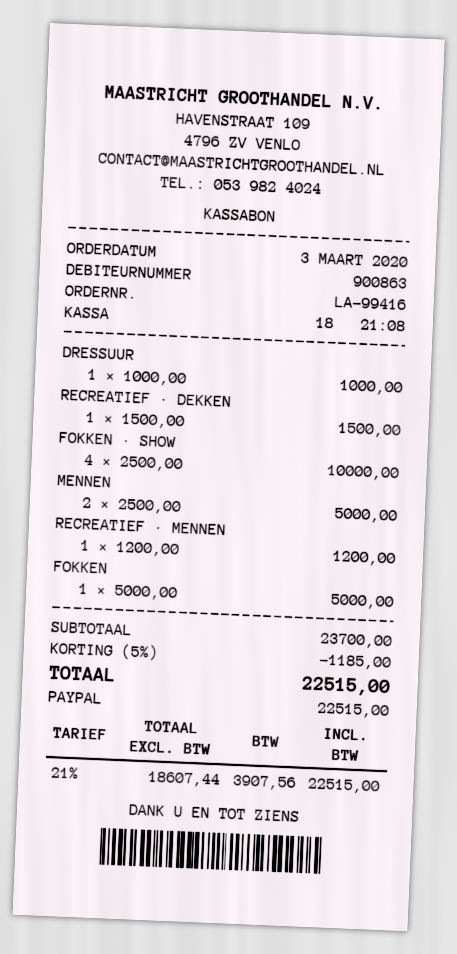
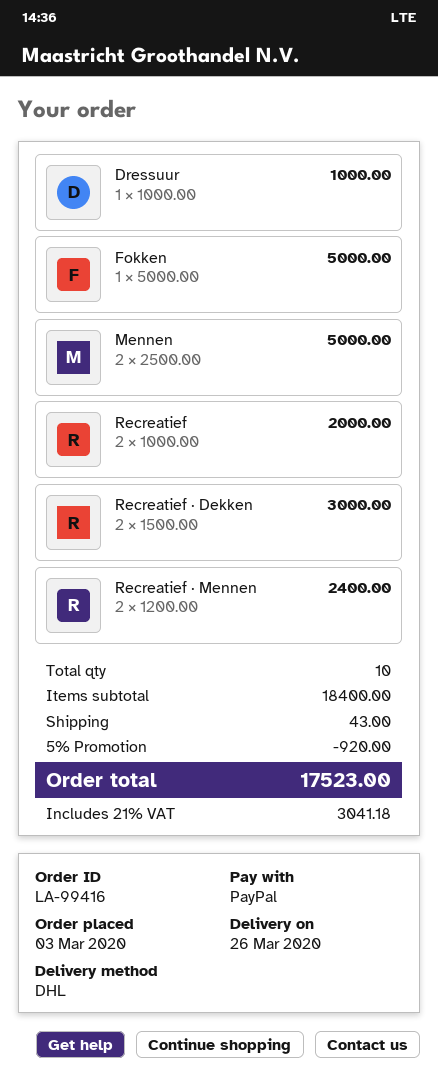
RECREATIEF · DEKKEN: 1 x 1500.00 = 1500.00 -> 2 x 1500.00 = 3000.00
FOKKEN · SHOW: 4 x 2500.00 = 10000.00 -> none
RECREATIEF · MENNEN: 1 x 1200.00 = 1200.00 -> 2 x 1200.00 = 2400.00
Recreatief: none -> 2 x 1000.00 = 2000.00
subtotal: 23700.00 -> 18400.00
discount: 5% = 1185.00 -> 5% = 920.00
shipping: none -> 43.00
tax: 21% = 3907.56 -> 21% = 3041.18
total: 22515.00 -> 17523.00

